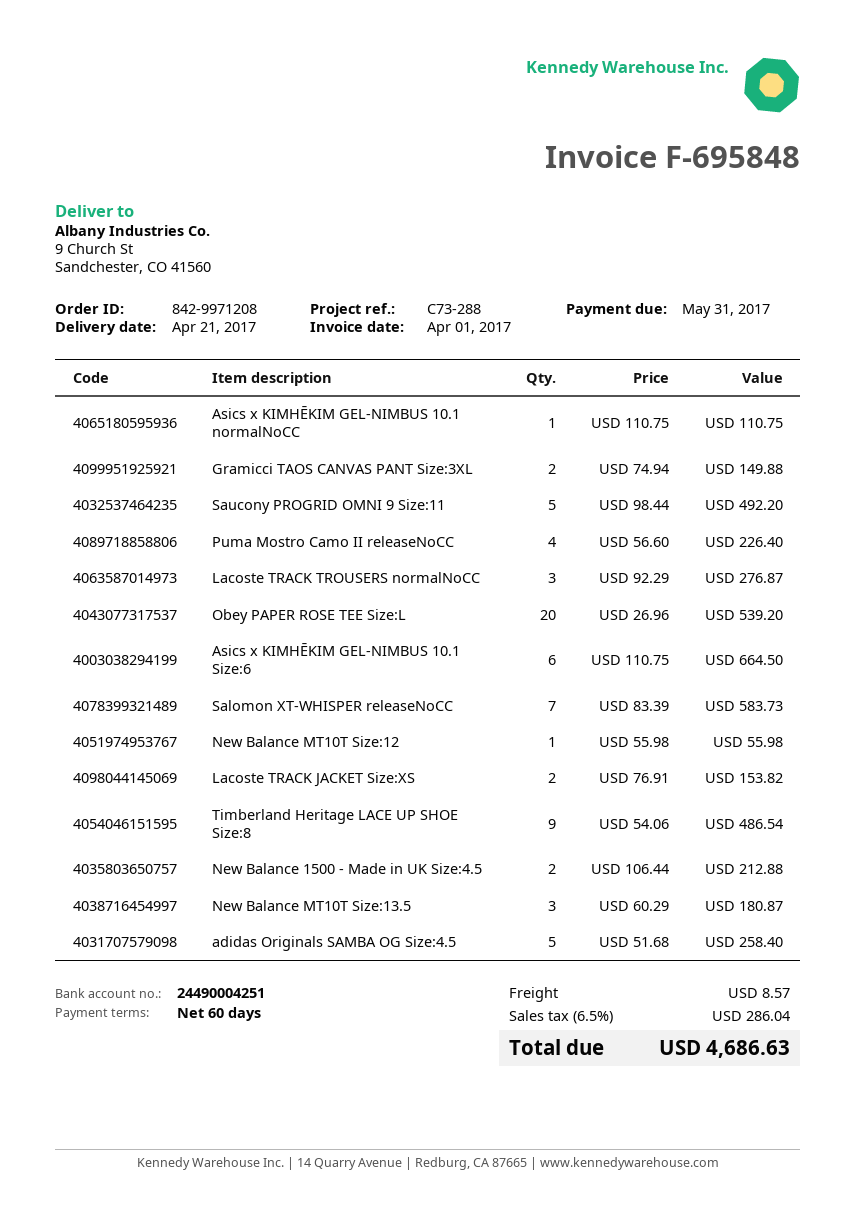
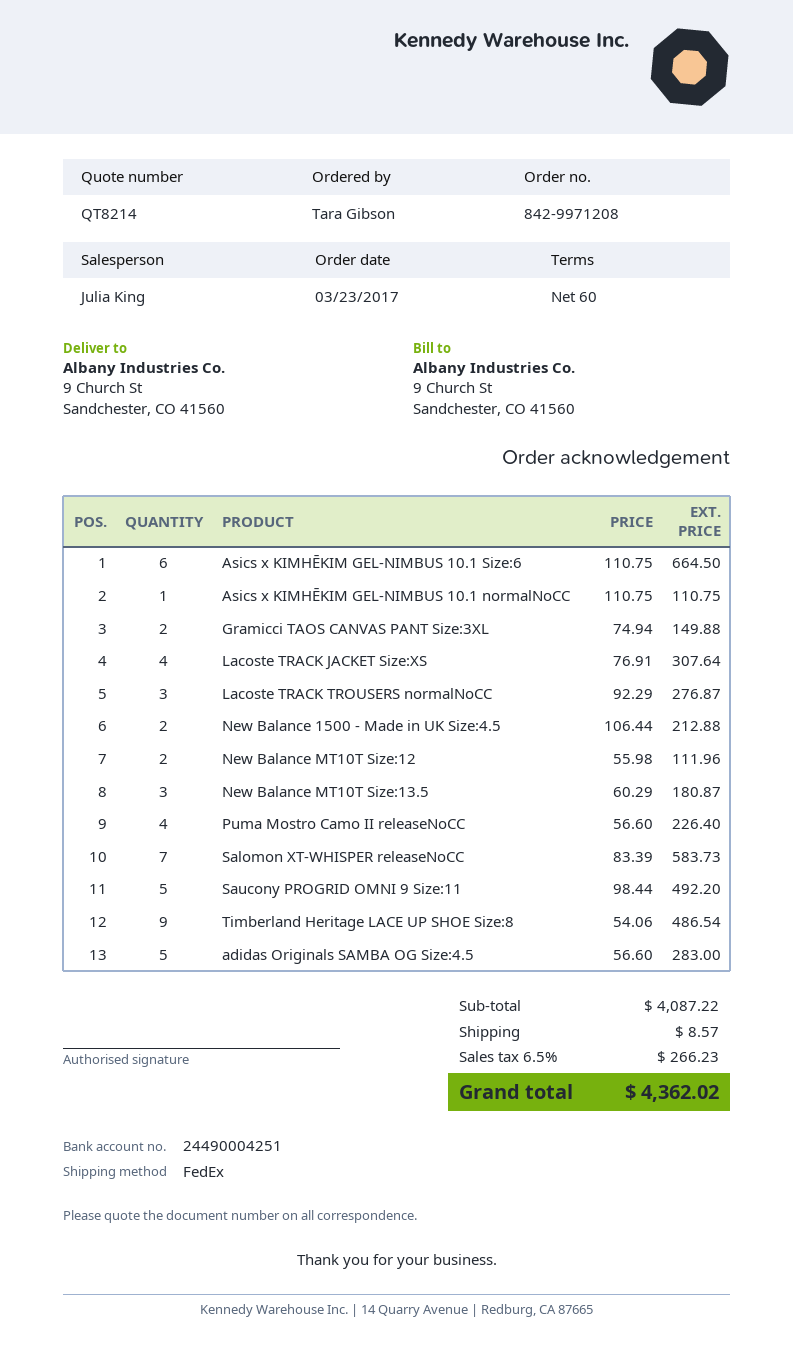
Obey PAPER ROSE TEE Size:L: 20 x 26.96 = 539.20 -> none
New Balance MT10T Size:12: 1 x 55.98 = 55.98 -> 2 x 55.98 = 111.96
Lacoste TRACK JACKET Size:XS: 2 x 76.91 = 153.82 -> 4 x 76.91 = 307.64
adidas Originals SAMBA OG Size:4.5: 5 x 51.68 = 258.40 -> 5 x 56.60 = 283.00
tax: 6.5% = 286.04 -> 6.5% = 266.23
total: 4686.63 -> 4362.02

